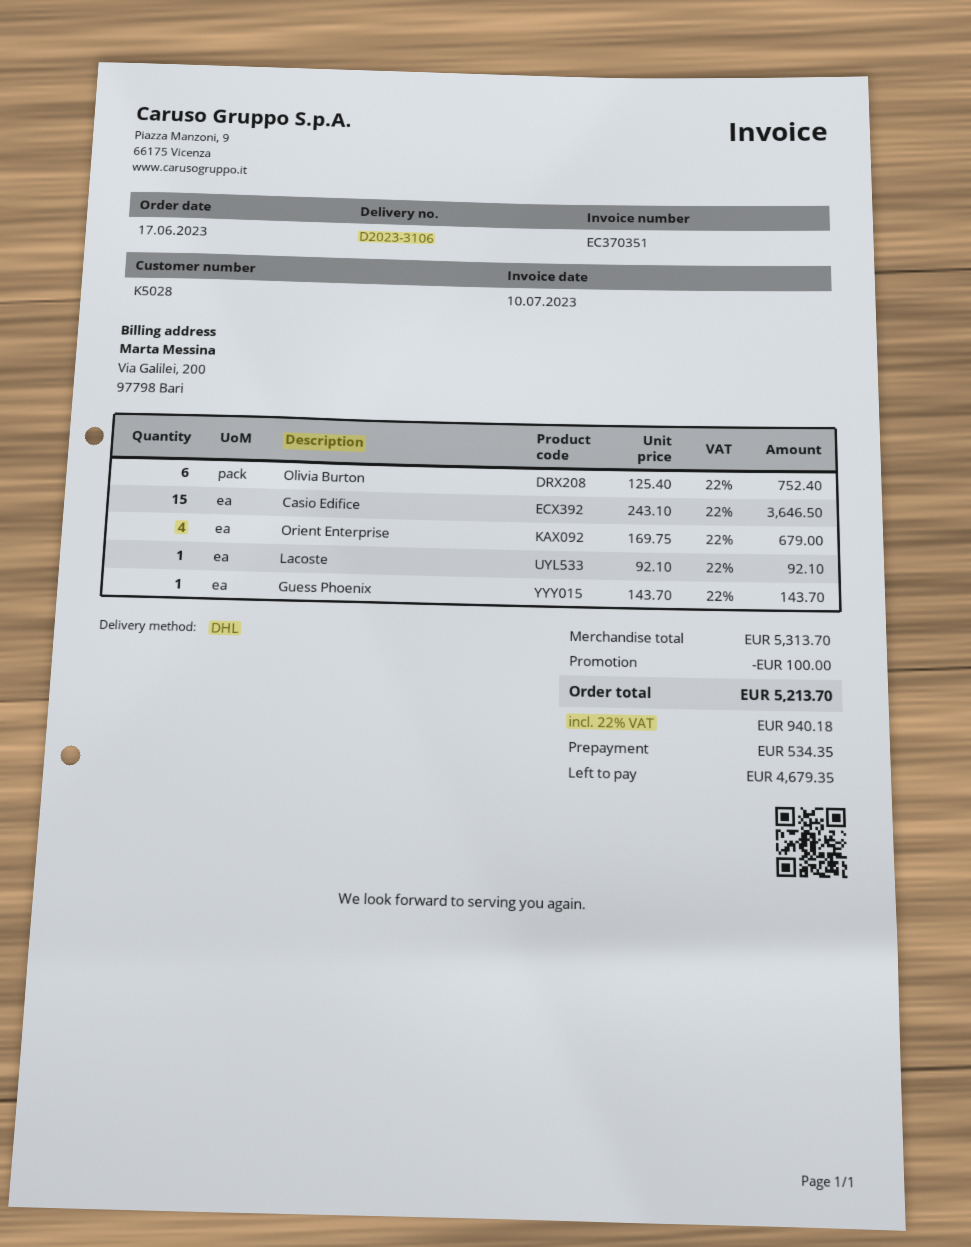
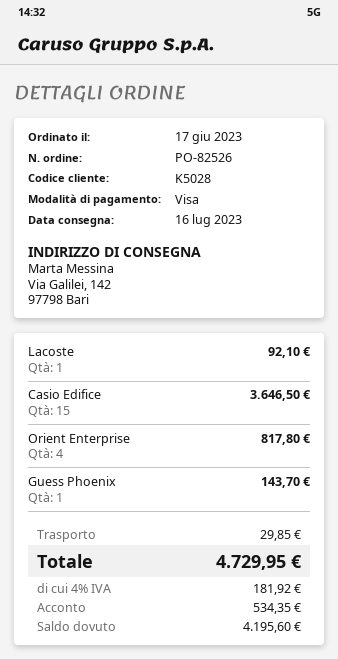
Olivia Burton: 6 for 752.40 -> none
Orient Enterprise: 4 for 679.00 -> 4 for 817.80
discount: 100.00 -> none
shipping: none -> 29.85
tax: 22% = 940.18 -> 4% = 181.92
total: 5213.70 -> 4729.95
balance: 4679.35 -> 4195.60

